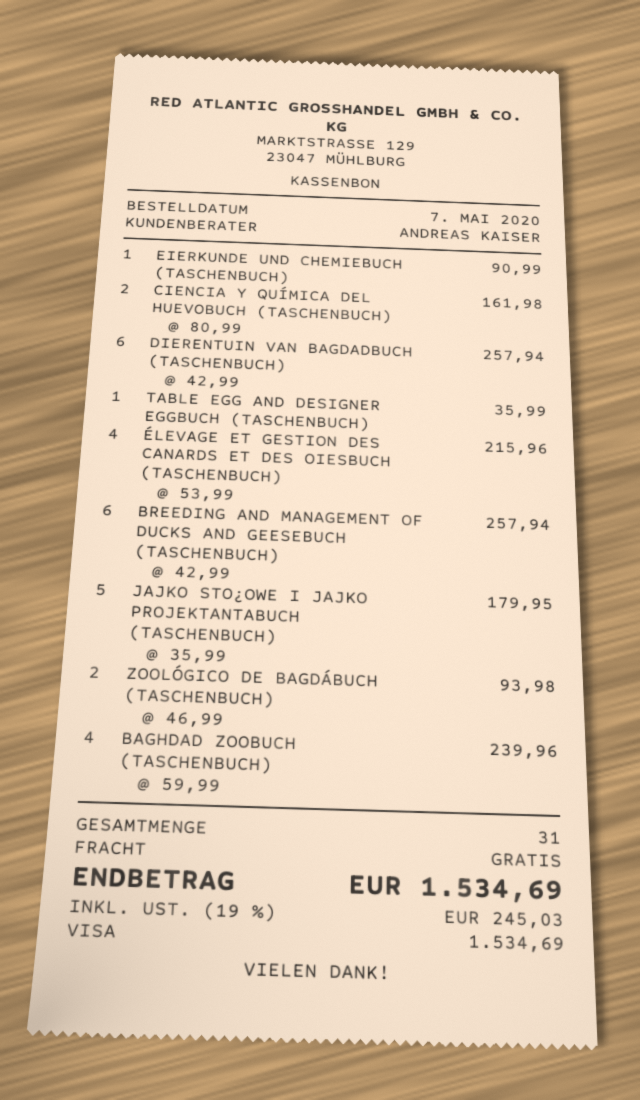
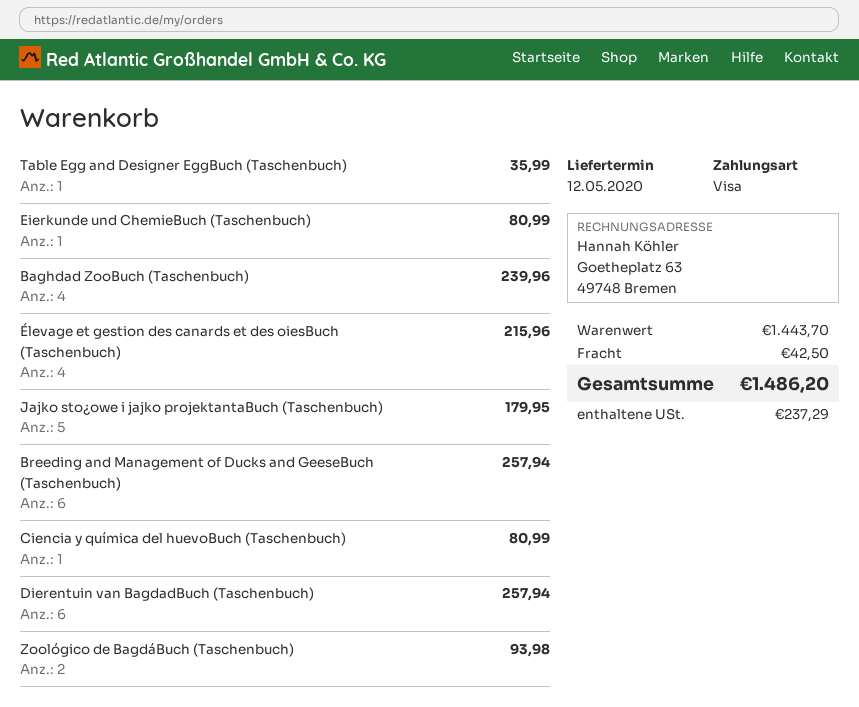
EIERKUNDE UND CHEMIEBUCH (TASCHENBUCH): 1 for 90.99 -> 1 for 80.99
CIENCIA Y QUÍMICA DEL HUEVOBUCH (TASCHENBUCH): 2 for 161.98 -> 1 for 80.99
shipping: 0.00 -> 42.50
tax: 245.03 -> 237.29
total: 1534.69 -> 1486.20

